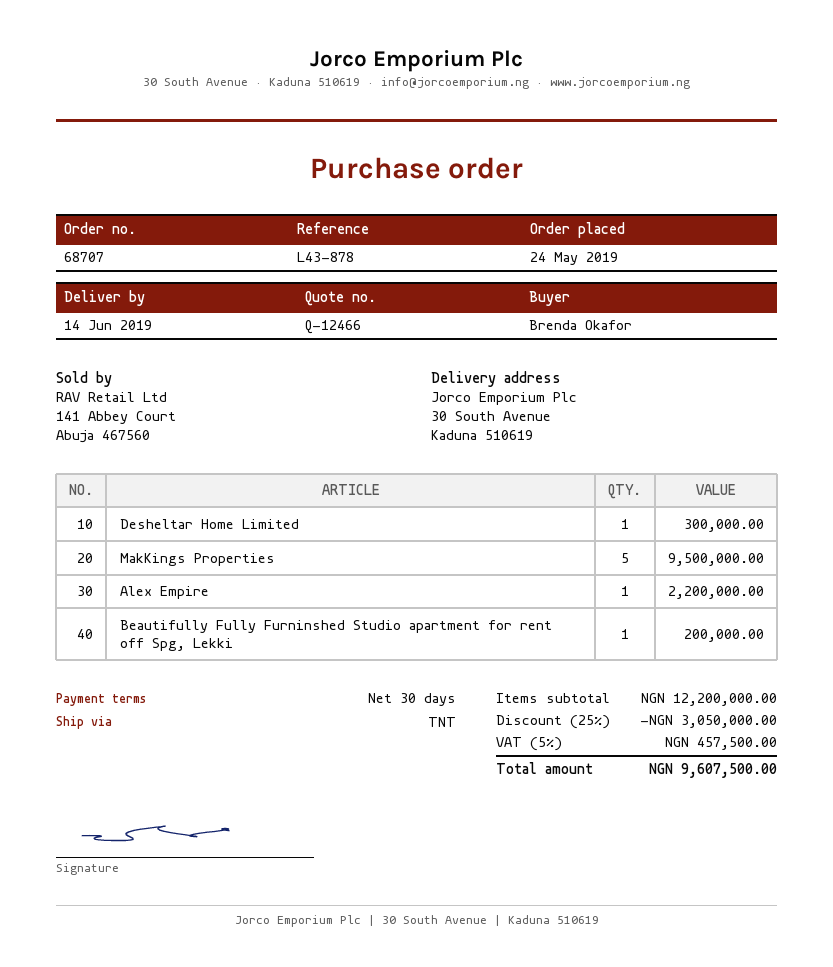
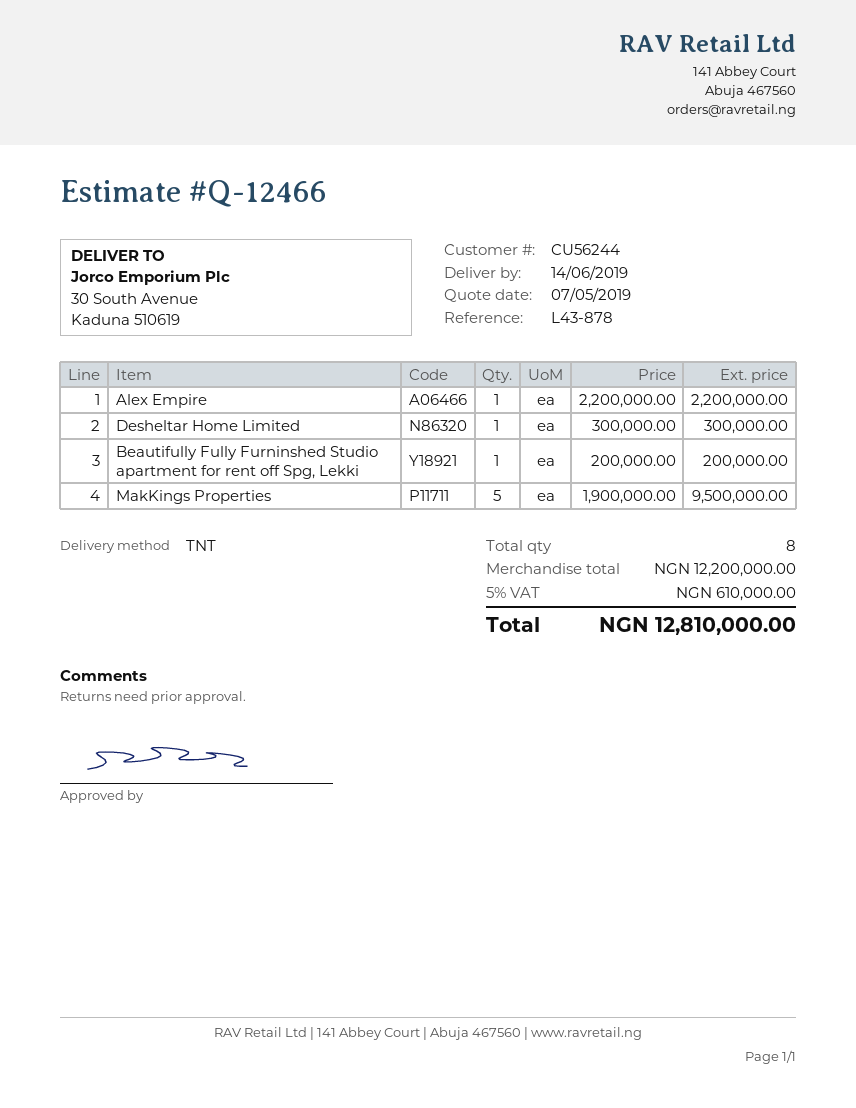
discount: 25% = 3050000.00 -> none
tax: 5% = 457500.00 -> 5% = 610000.00
total: 9607500.00 -> 12810000.00

